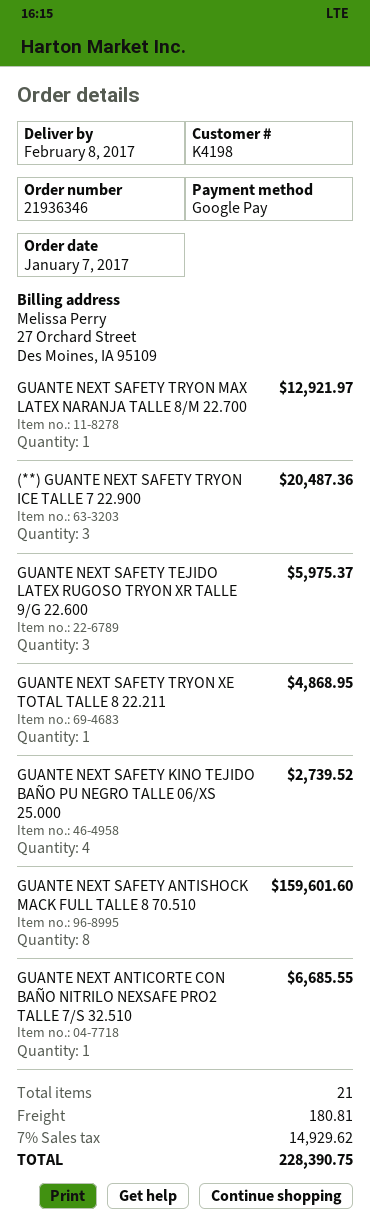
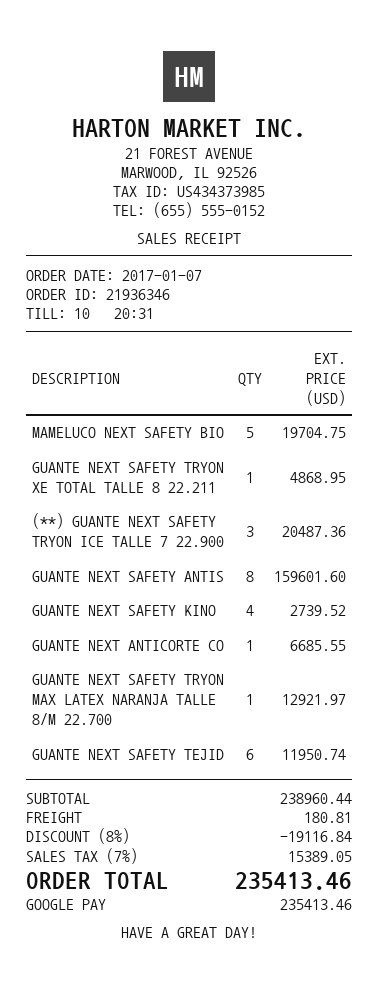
GUANTE NEXT SAFETY TEJIDO LATEX RUGOSO TRYON XR TALLE 9/G 22.600: 3 for 5975.37 -> 6 for 11950.74
MAMELUCO NEXT SAFETY BIO: none -> 5 for 19704.75
discount: none -> 8% = 19116.84
tax: 7% = 14929.62 -> 7% = 15389.05
total: 228390.75 -> 235413.46

